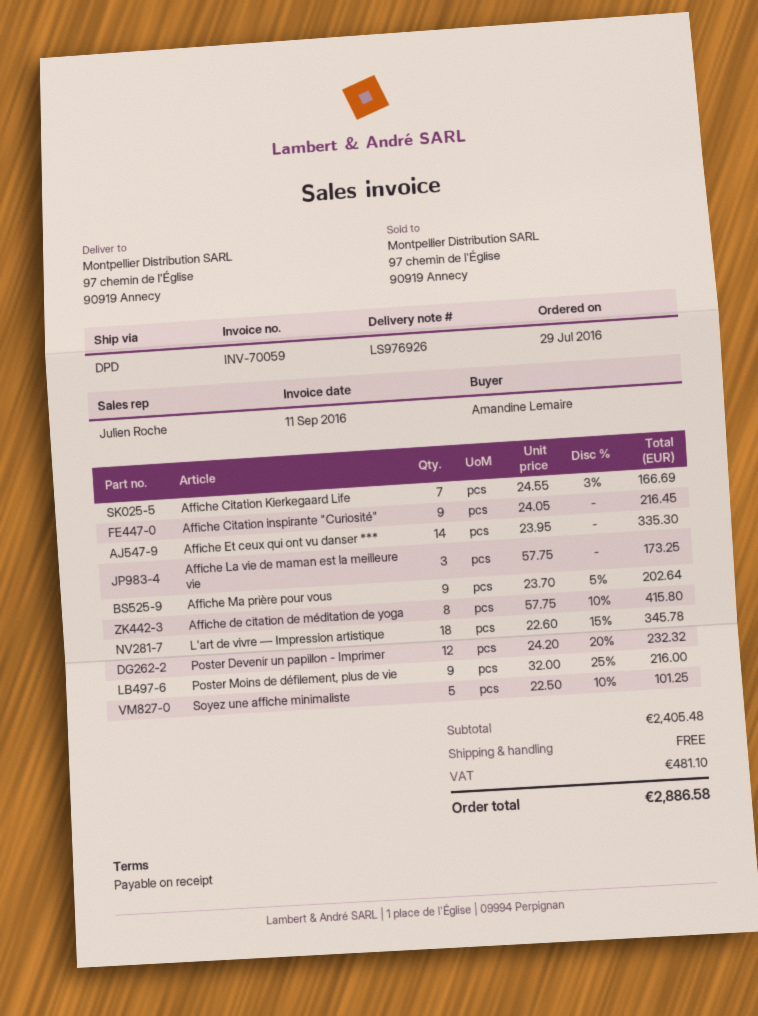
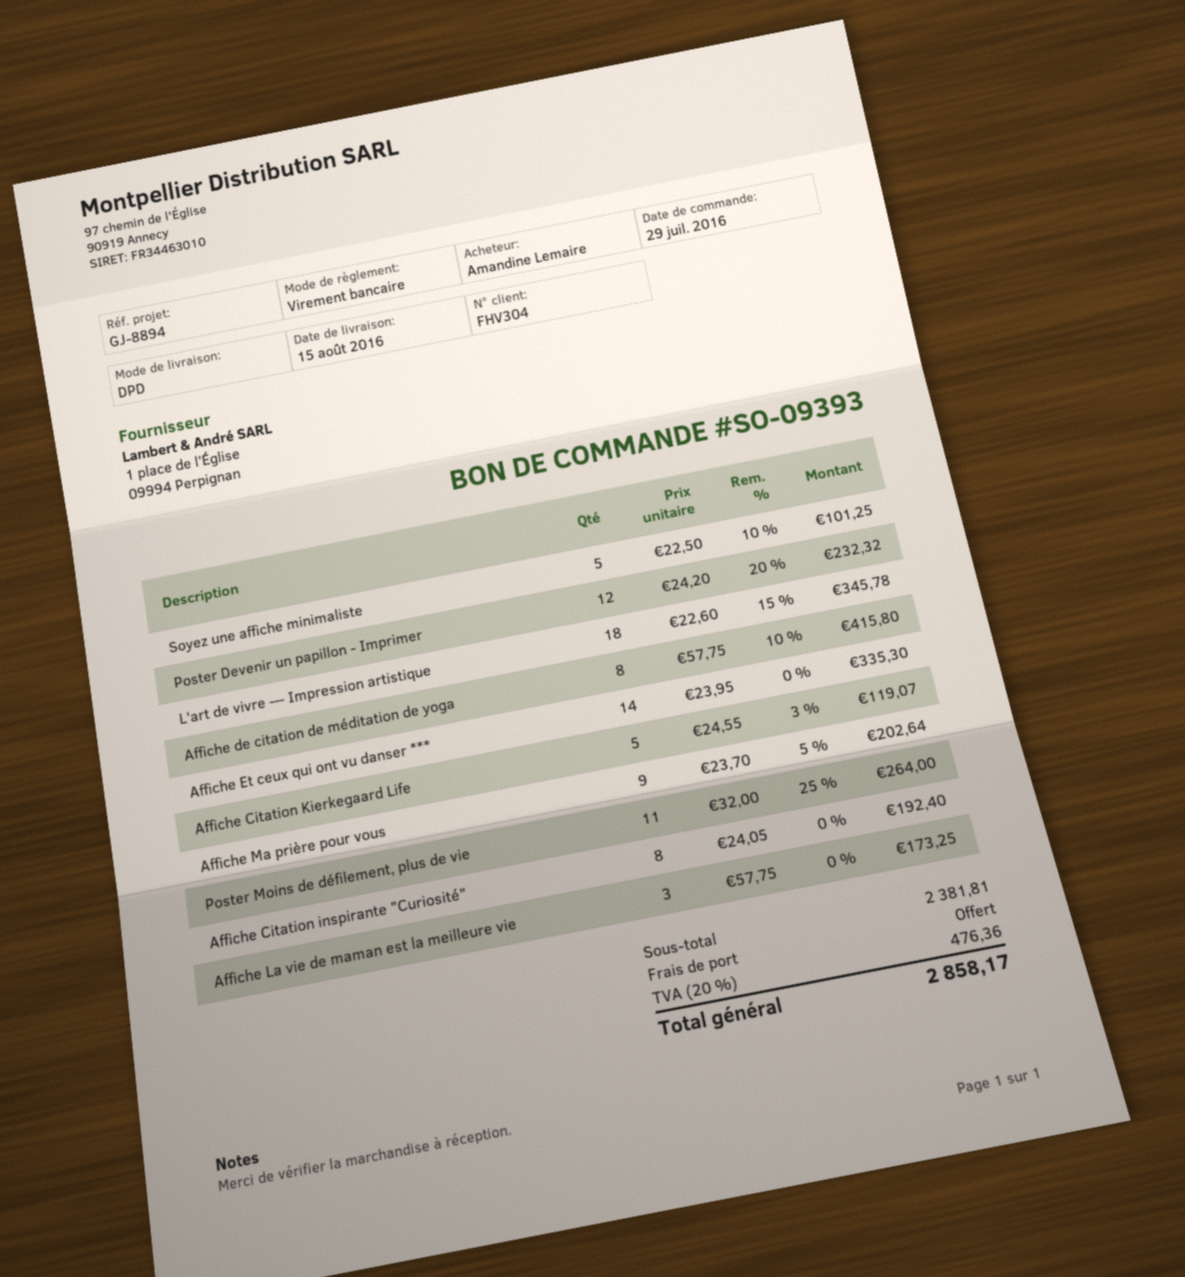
Affiche Citation Kierkegaard Life: 7 x 24.55 - 3% = 166.69 -> 5 x 24.55 - 3% = 119.07
Affiche Citation inspirante "Curiosité": 9 x 24.05 = 216.45 -> 8 x 24.05 = 192.40
Poster Moins de défilement, plus de vie: 9 x 32.00 - 25% = 216.00 -> 11 x 32.00 - 25% = 264.00
subtotal: 2405.48 -> 2381.81
tax: 481.10 -> 476.36
total: 2886.58 -> 2858.17

